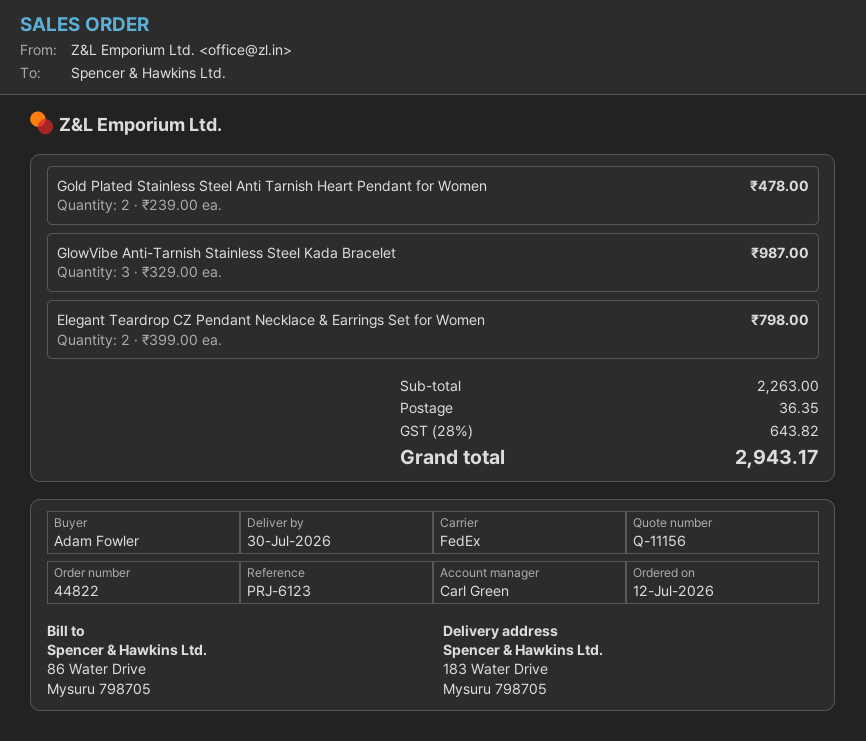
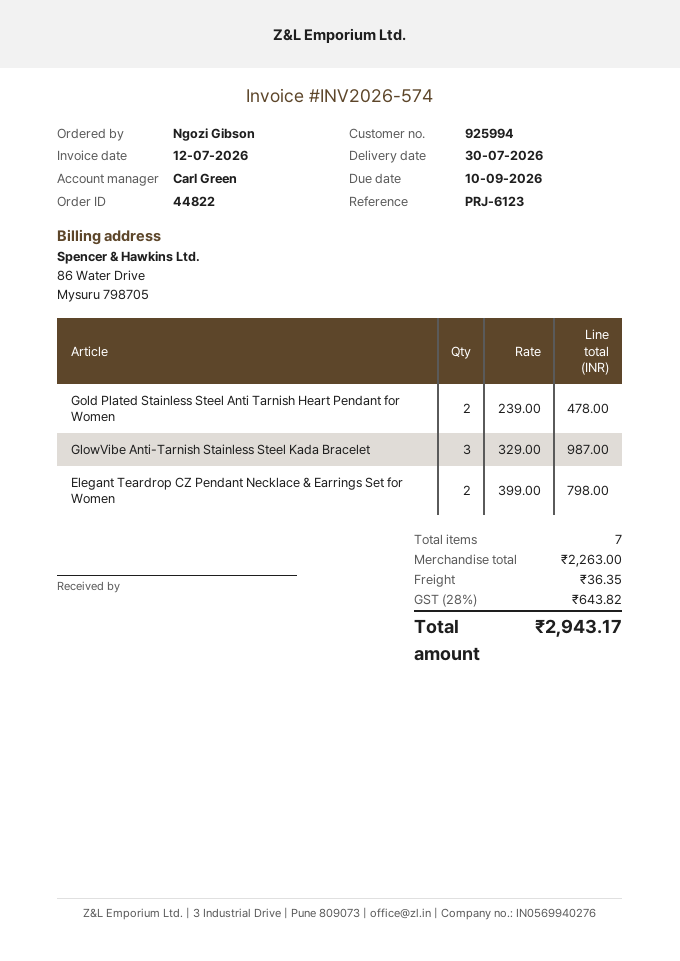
ordered by: Adam Fowler -> Ngozi Gibson

